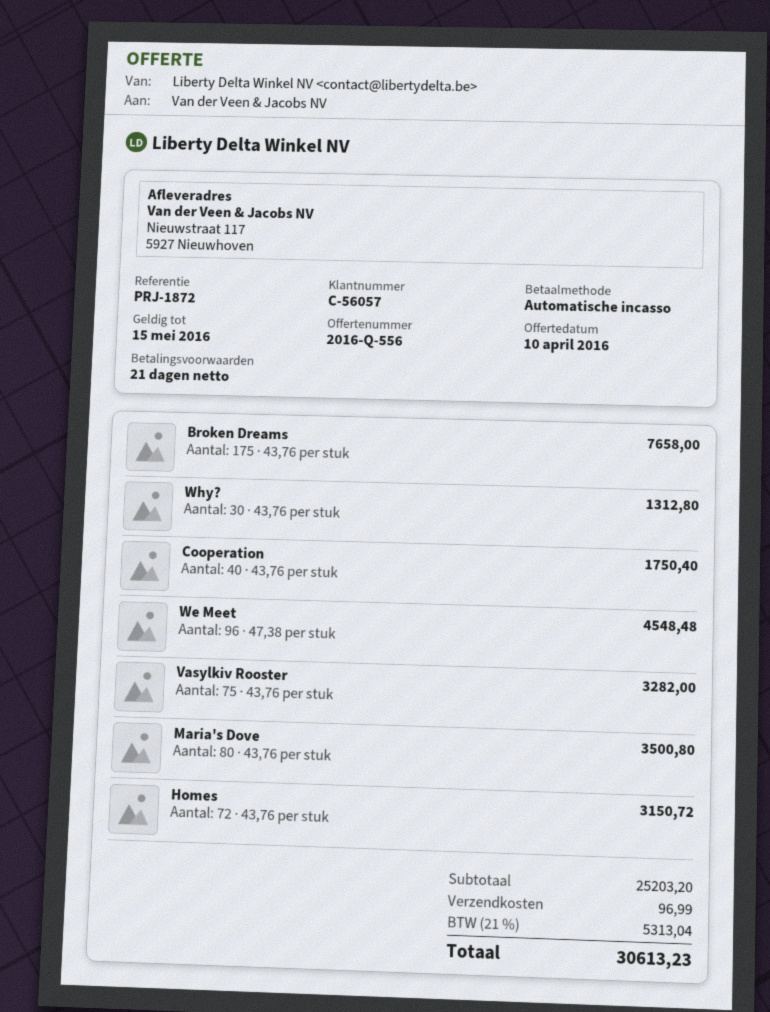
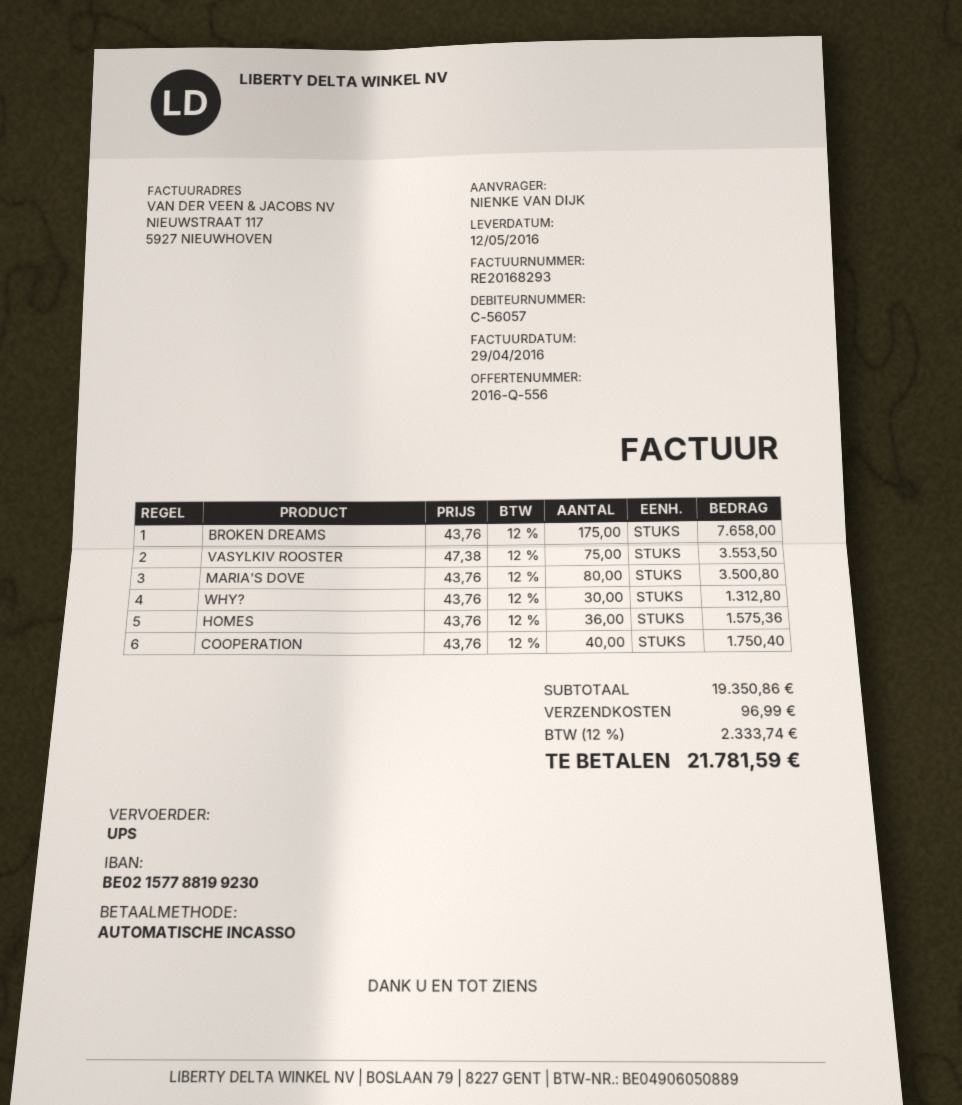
We Meet: 96 x 47.38 = 4548.48 -> none
Vasylkiv Rooster: 75 x 43.76 = 3282.00 -> 75 x 47.38 = 3553.50
Homes: 72 x 43.76 = 3150.72 -> 36 x 43.76 = 1575.36
subtotal: 25203.20 -> 19350.86
tax: 21% = 5313.04 -> 12% = 2333.74
total: 30613.23 -> 21781.59

